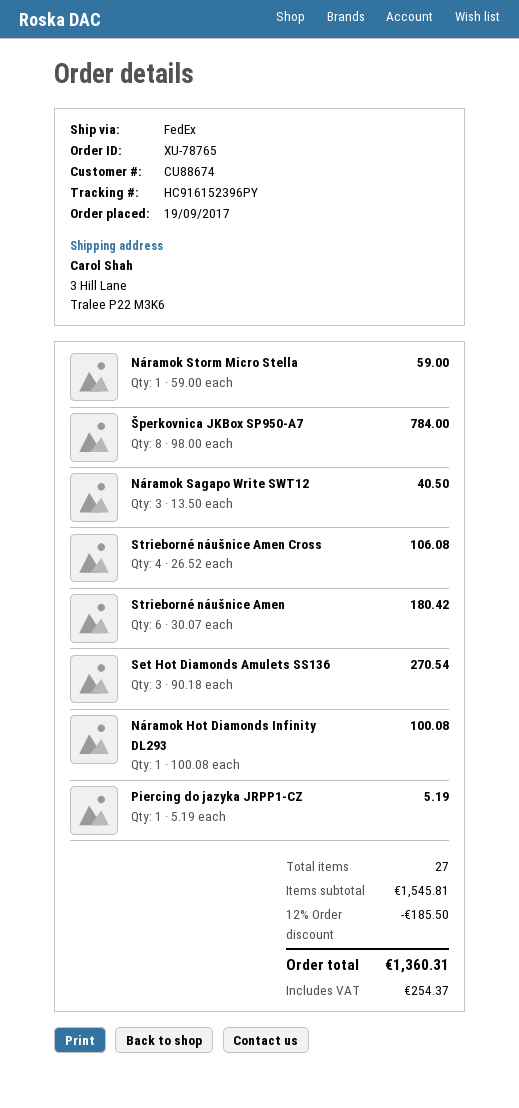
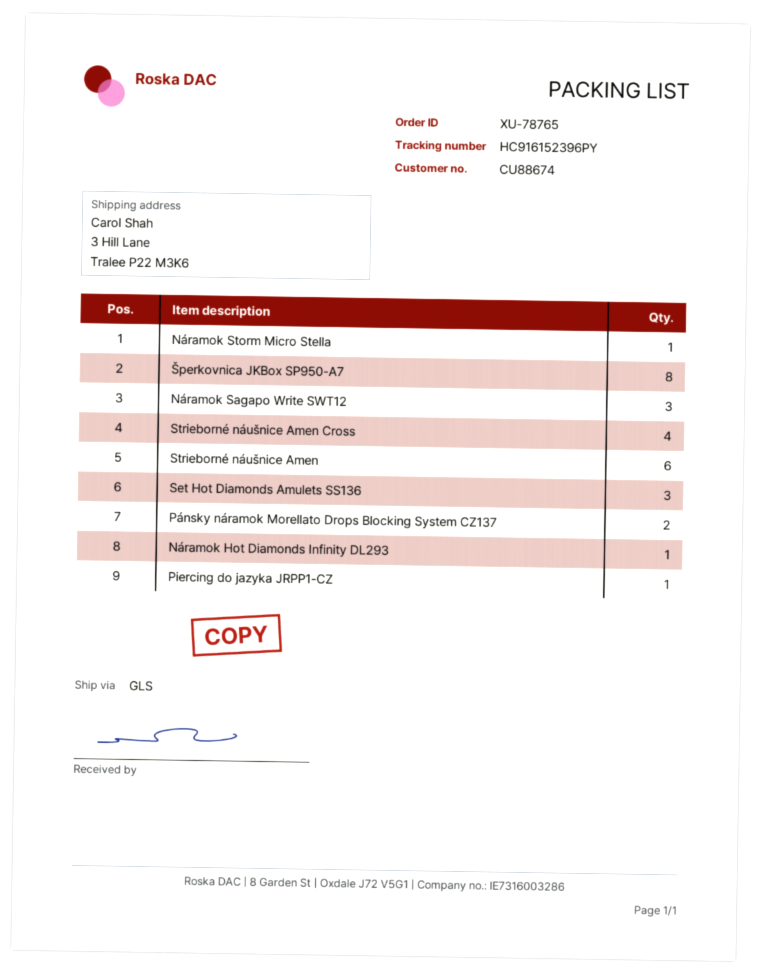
shipping method: FedEx -> GLS
Pánsky náramok Morellato Drops Blocking System CZ137: none -> 2

